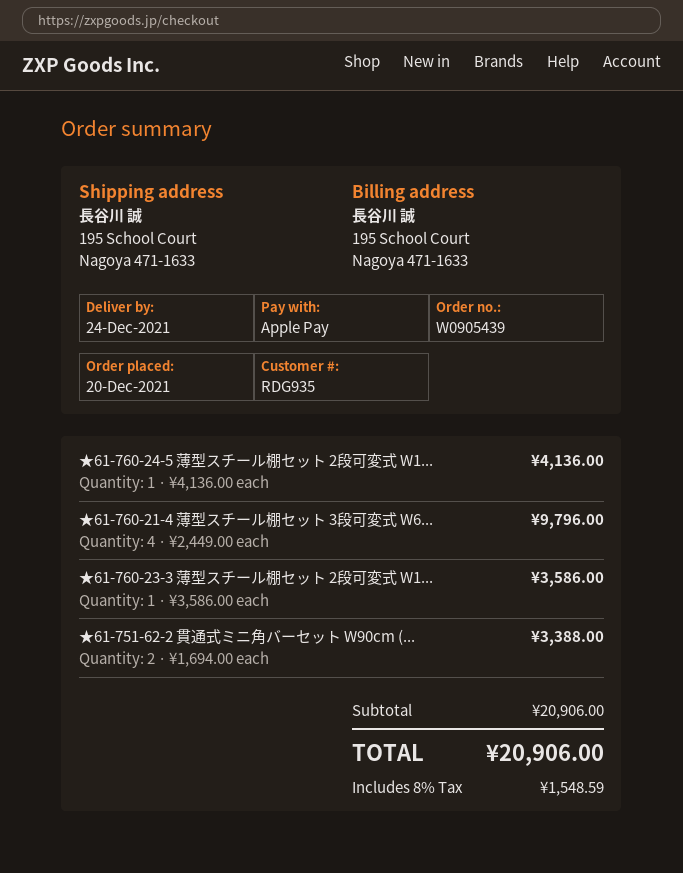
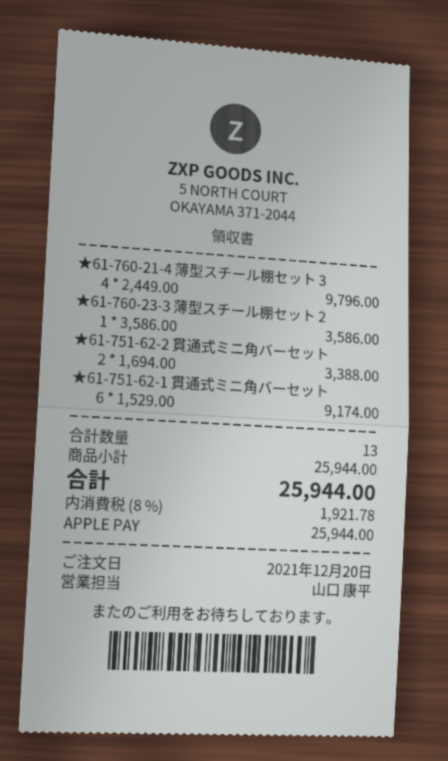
★61-760-24-5 薄型スチール棚セット 2段可変式 W1...: 1 x 4136.00 = 4136.00 -> none
★61-751-62-1 貫通式ミニ角バーセット: none -> 6 x 1529.00 = 9174.00
subtotal: 20906.00 -> 25944.00
tax: 8% = 1548.59 -> 8% = 1921.78
total: 20906.00 -> 25944.00

